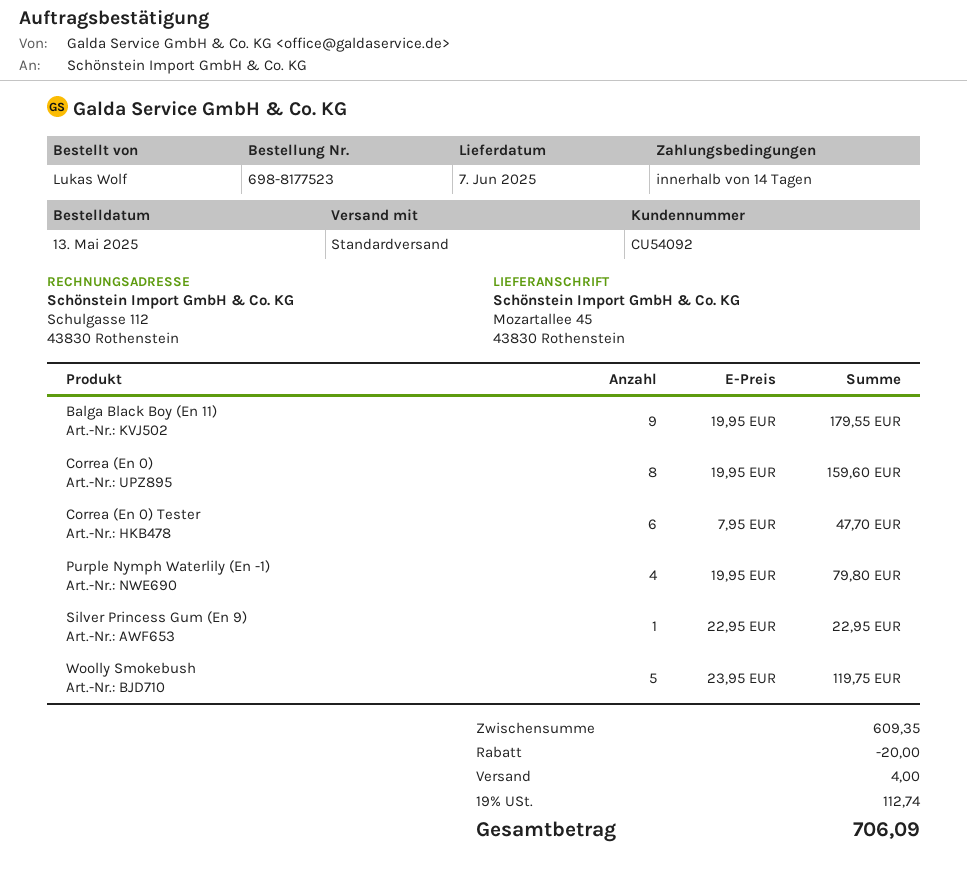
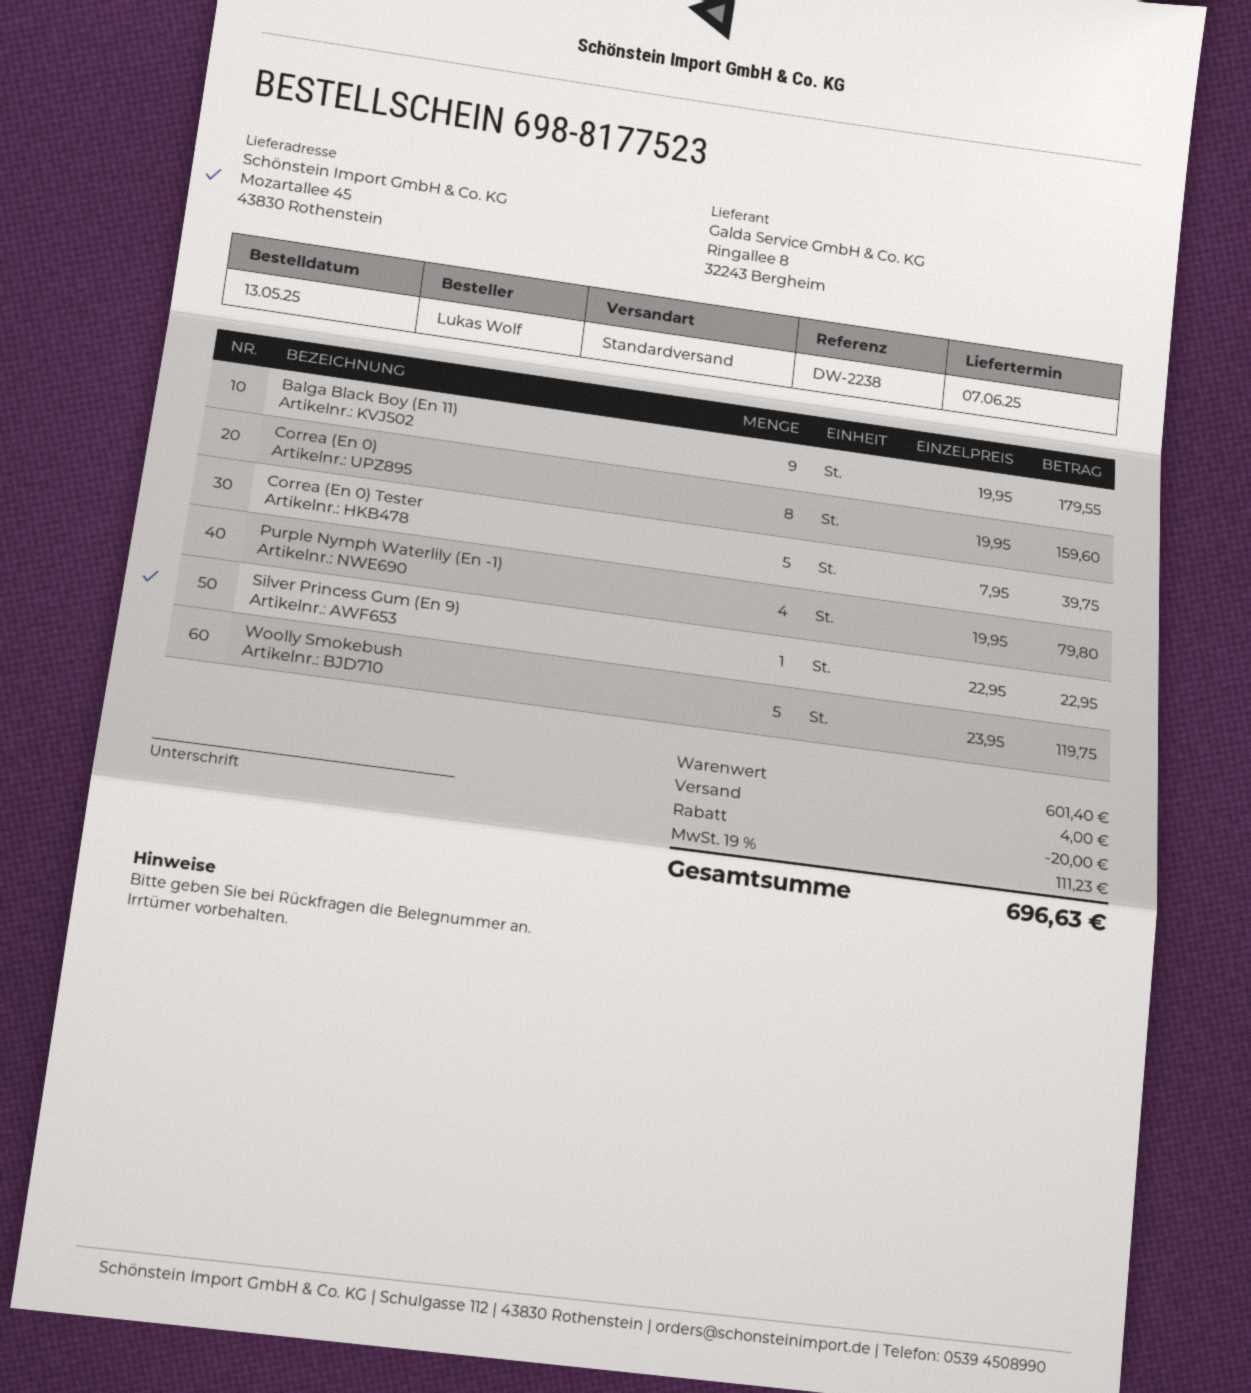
Correa (En 0) Tester: 6 x 7.95 = 47.70 -> 5 x 7.95 = 39.75
subtotal: 609.35 -> 601.40
tax: 19% = 112.74 -> 19% = 111.23
total: 706.09 -> 696.63

